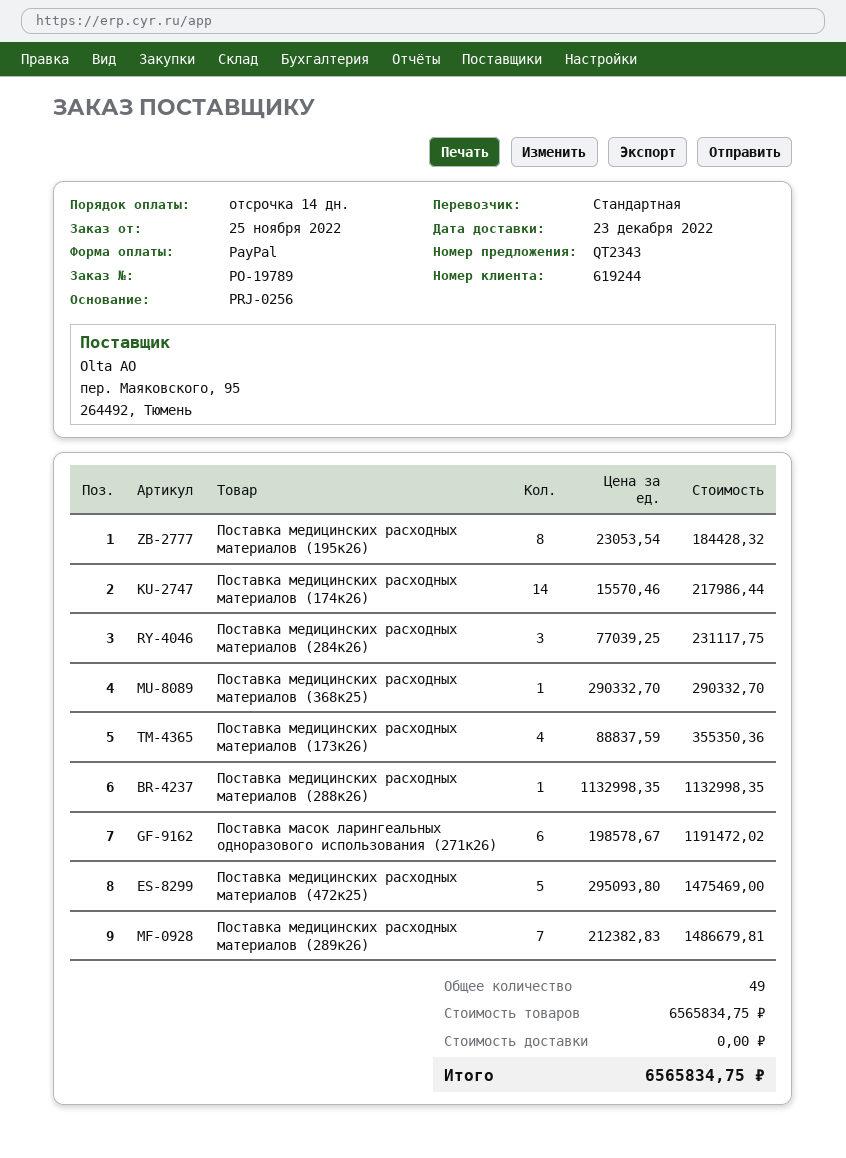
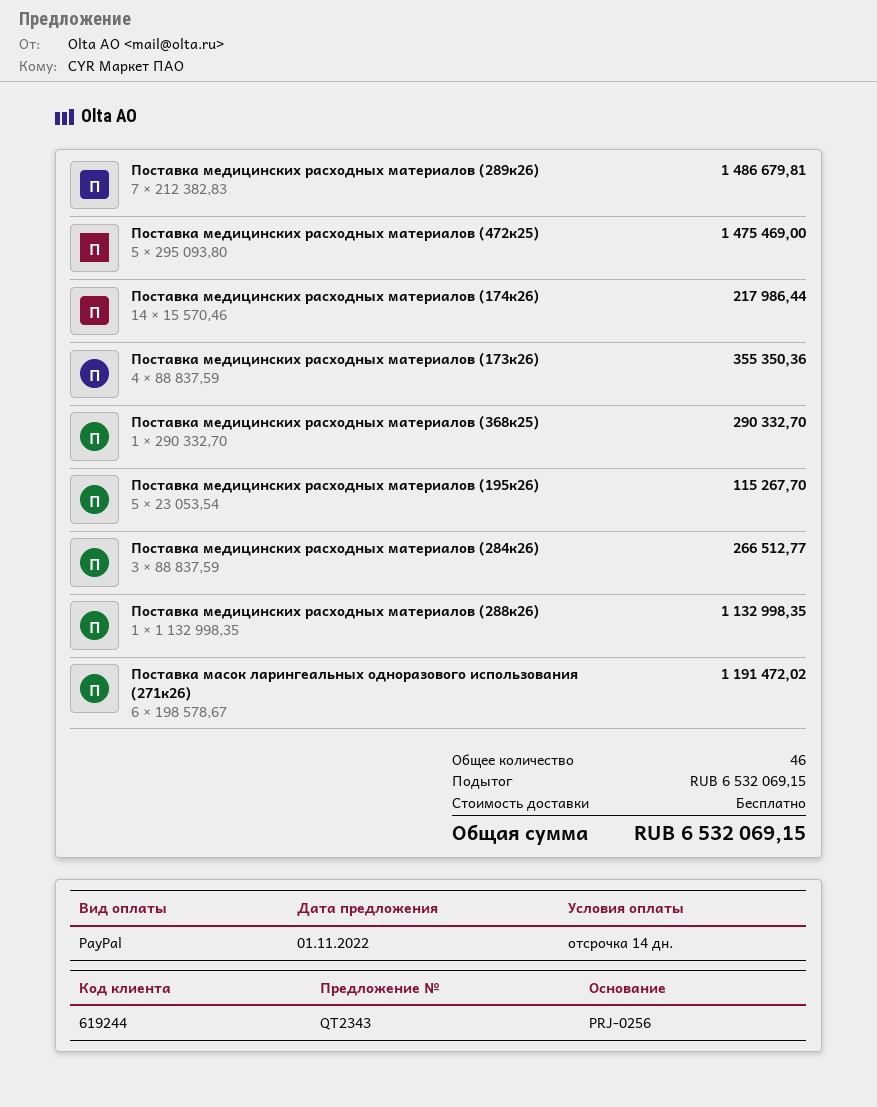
Поставка медицинских расходных материалов (195к26): 8 x 23053.54 = 184428.32 -> 5 x 23053.54 = 115267.70
Поставка медицинских расходных материалов (284к26): 3 x 77039.25 = 231117.75 -> 3 x 88837.59 = 266512.77
total quantity: 49 -> 46
subtotal: 6565834.75 -> 6532069.15
total: 6565834.75 -> 6532069.15

